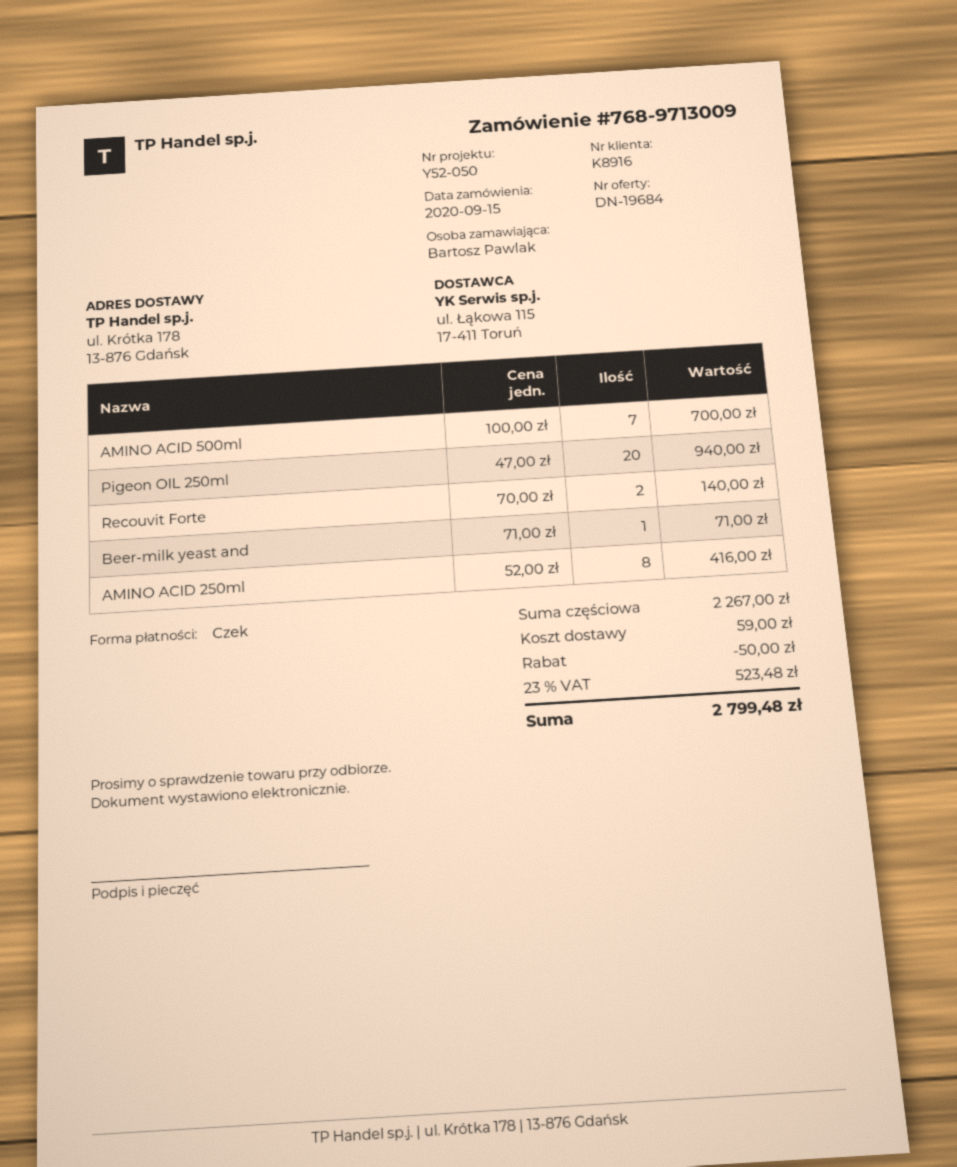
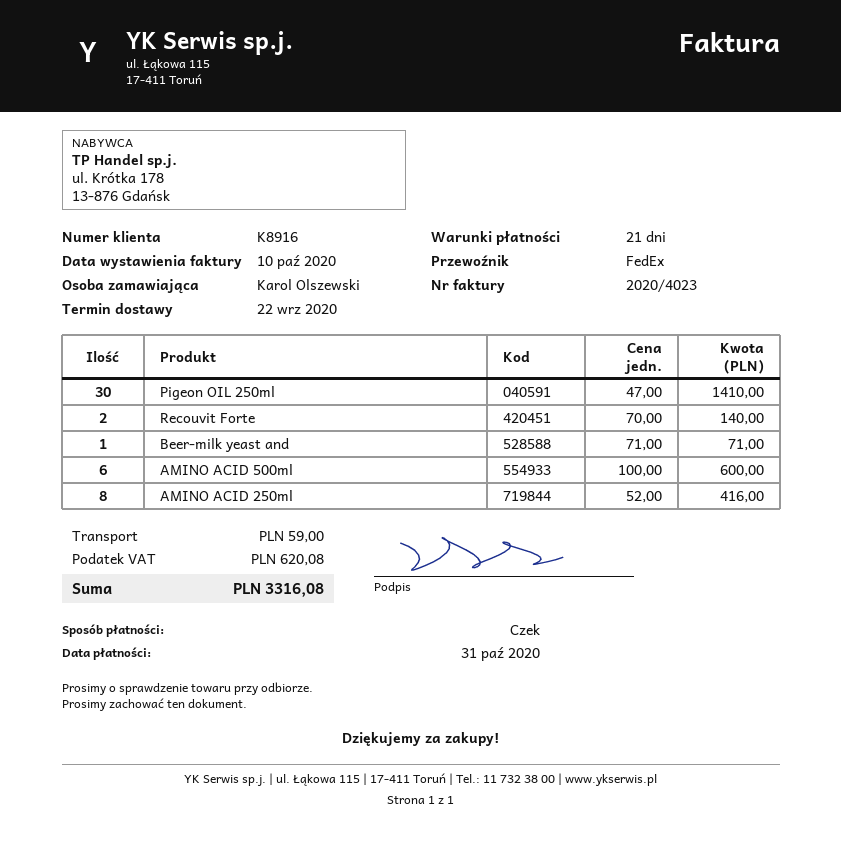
ordered by: Bartosz Pawlak -> Karol Olszewski
AMINO ACID 500ml: 7 x 100.00 = 700.00 -> 6 x 100.00 = 600.00
Pigeon OIL 250ml: 20 x 47.00 = 940.00 -> 30 x 47.00 = 1410.00
discount: 50.00 -> none
tax: 523.48 -> 620.08
total: 2799.48 -> 3316.08

